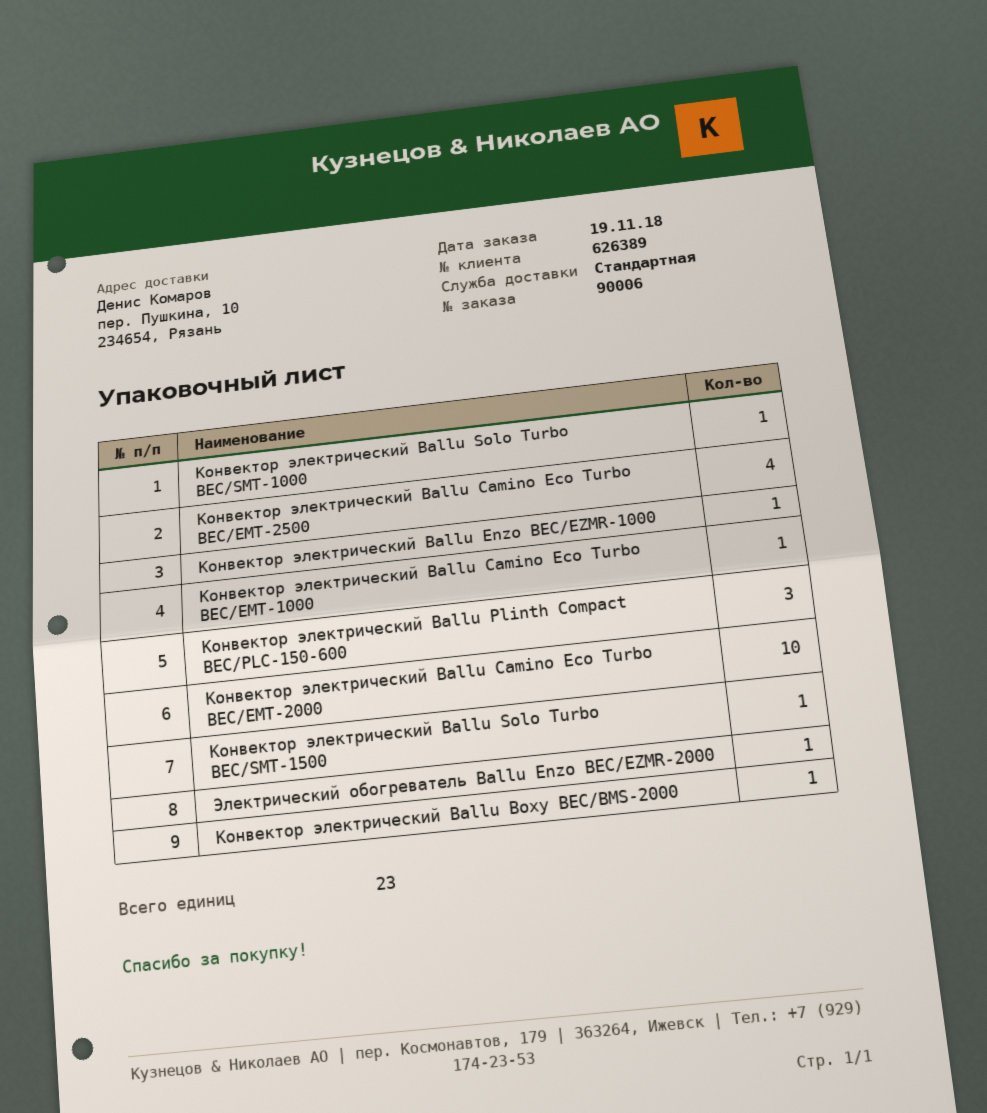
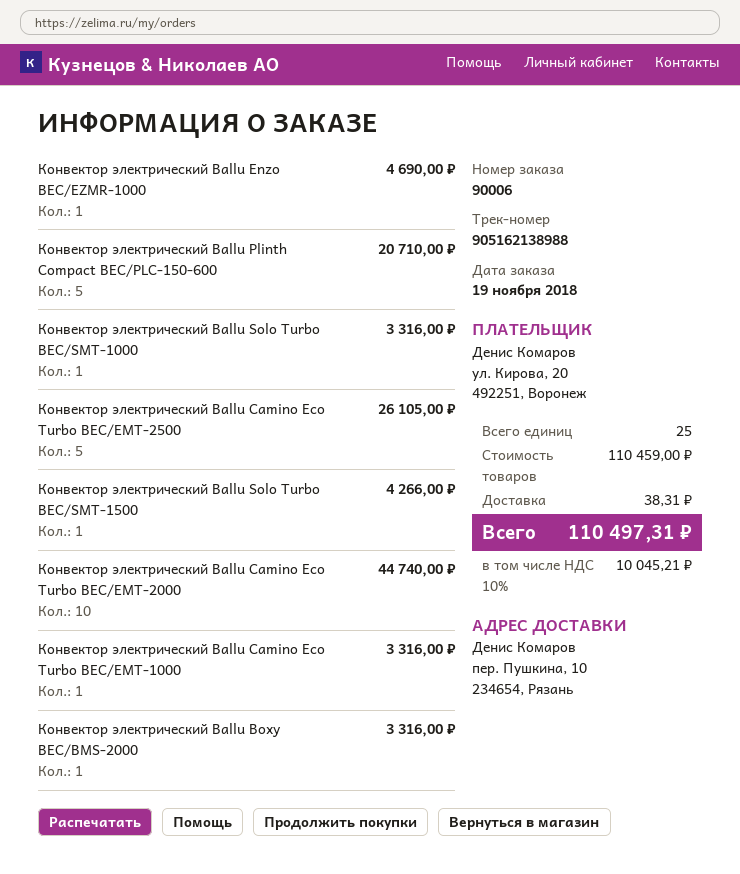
Конвектор электрический Ballu Camino Eco Turbo BEC/EMT-2500: 4 -> 5
Конвектор электрический Ballu Plinth Compact BEC/PLC-150-600: 3 -> 5
Электрический обогреватель Ballu Enzo BEC/EZMR-2000: 1 -> none
total quantity: 23 -> 25

